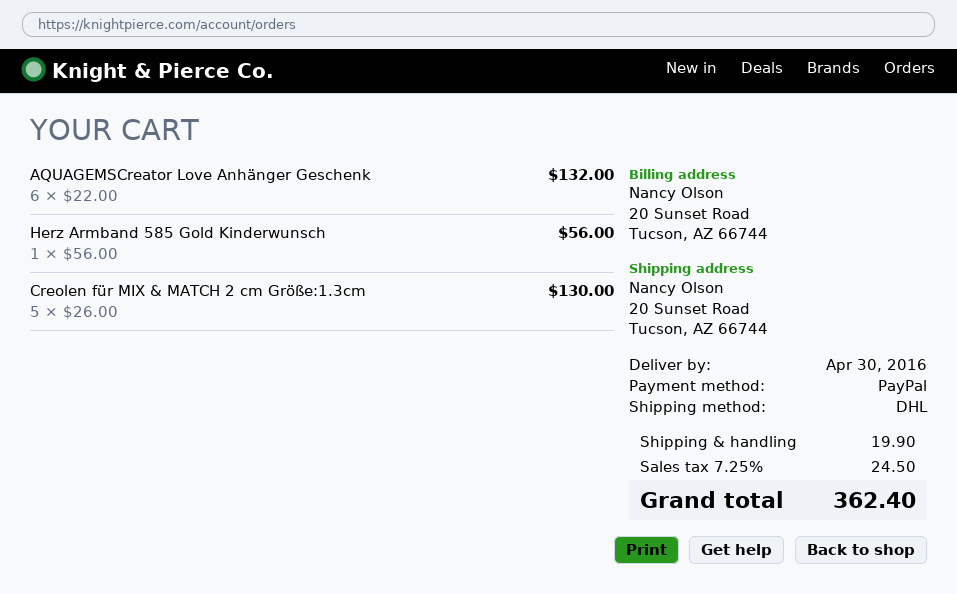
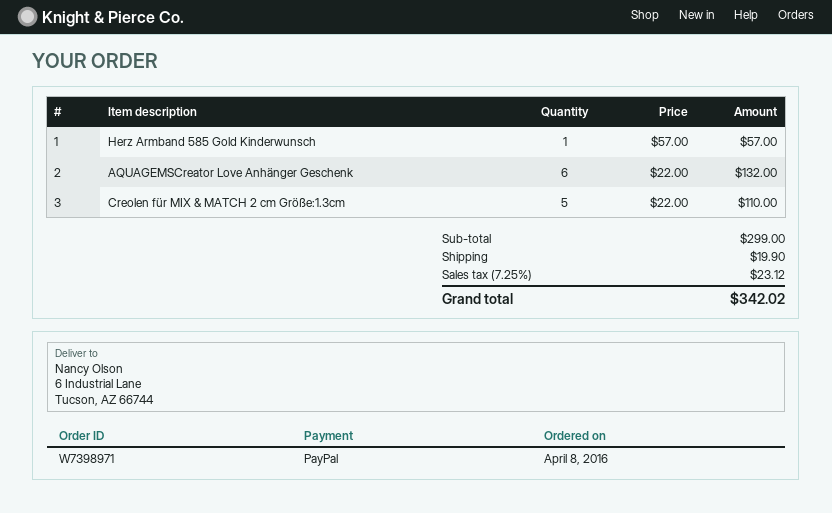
ship to: 20 Sunset Road, Tucson, AZ 66744 -> 6 Industrial Lane, Tucson, AZ 66744
Herz Armband 585 Gold Kinderwunsch: 1 x 56.00 = 56.00 -> 1 x 57.00 = 57.00
Creolen für MIX & MATCH 2 cm Größe:1.3cm: 5 x 26.00 = 130.00 -> 5 x 22.00 = 110.00
tax: 7.25% = 24.50 -> 7.25% = 23.12
total: 362.40 -> 342.02

